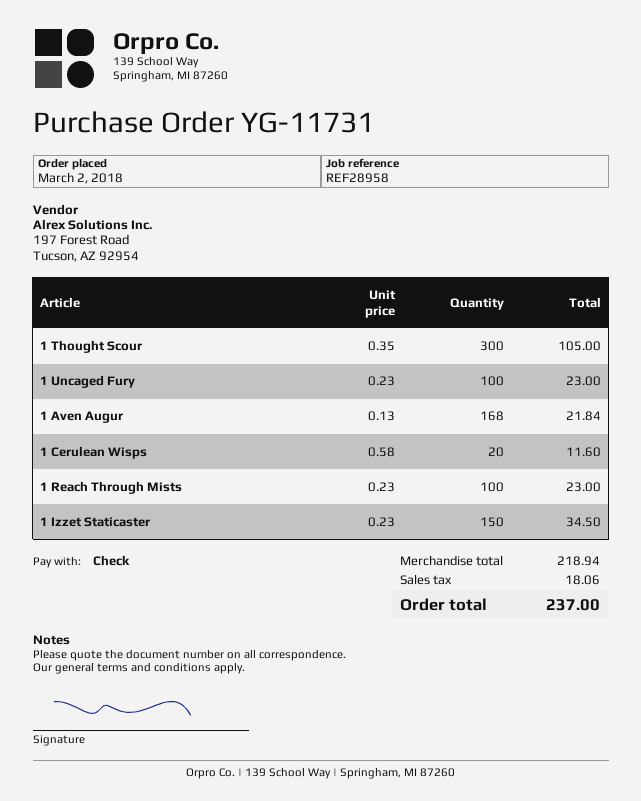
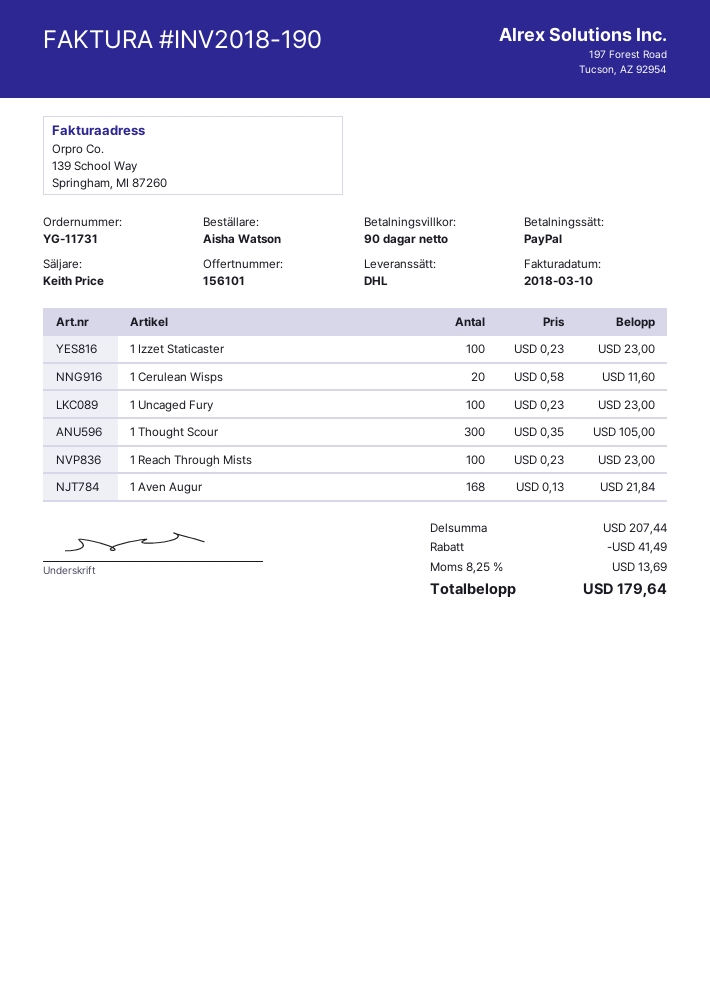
payment method: cheque -> PayPal
1 Izzet Staticaster: 150 x 0.23 = 34.50 -> 100 x 0.23 = 23.00
subtotal: 218.94 -> 207.44
discount: none -> 41.49
tax: 18.06 -> 13.69
total: 237.00 -> 179.64

